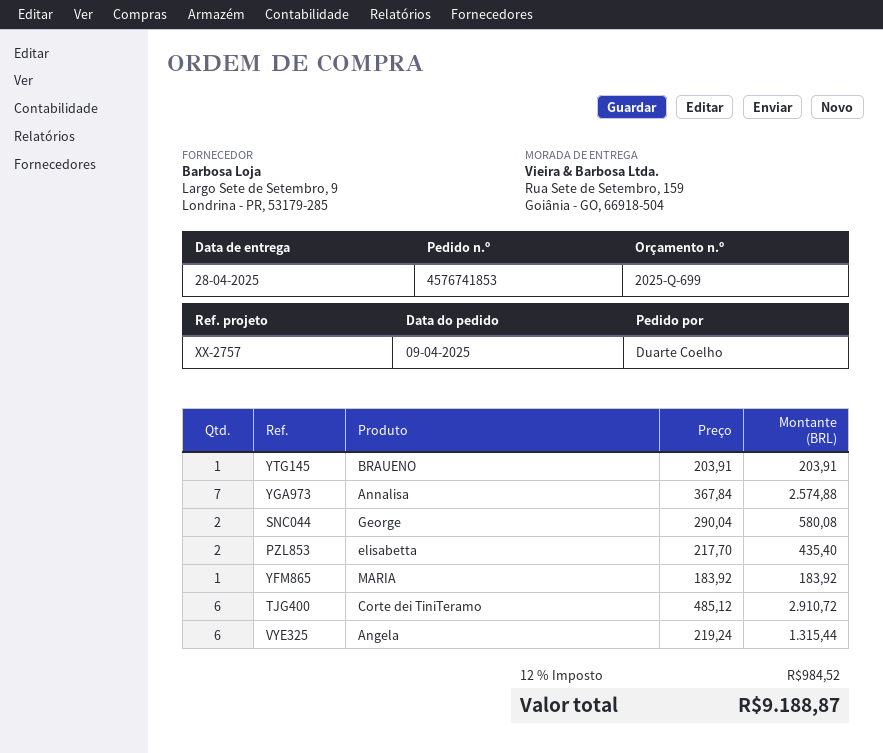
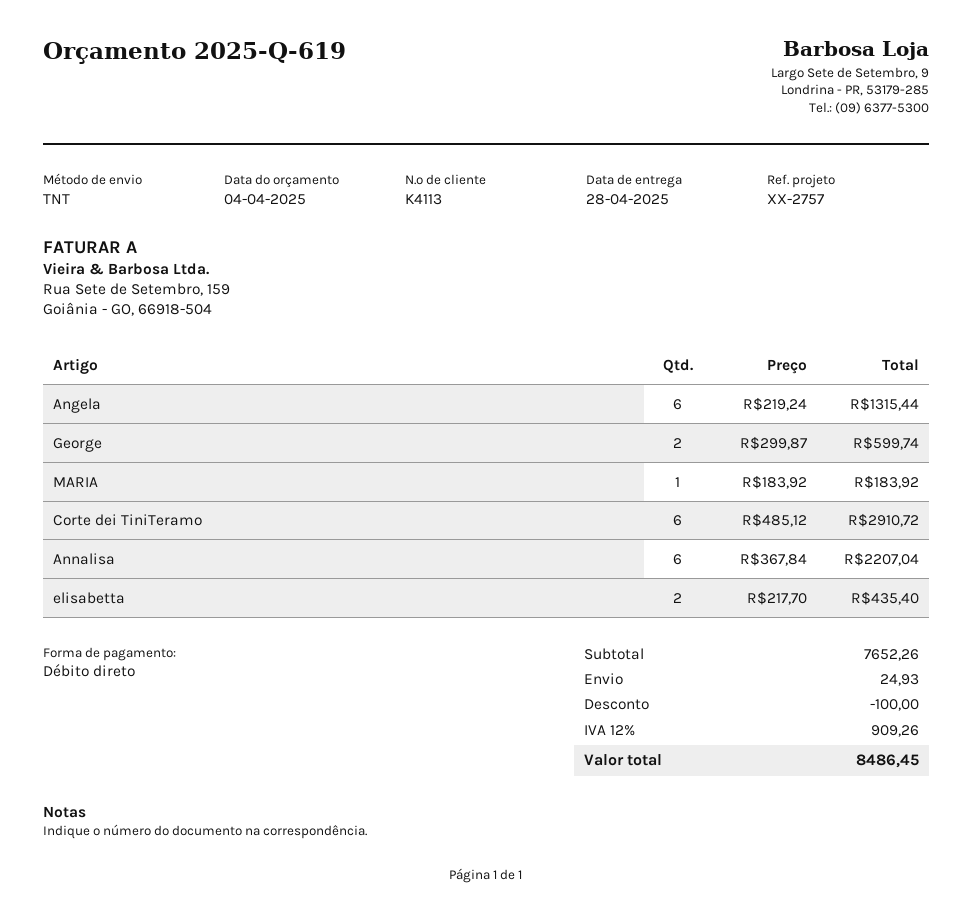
quote number: 2025-Q-699 -> 2025-Q-619
BRAUENO: 1 x 203.91 = 203.91 -> none
Annalisa: 7 x 367.84 = 2574.88 -> 6 x 367.84 = 2207.04
George: 2 x 290.04 = 580.08 -> 2 x 299.87 = 599.74
discount: none -> 100.00
shipping: none -> 24.93
tax: 12% = 984.52 -> 12% = 909.26
total: 9188.87 -> 8486.45

